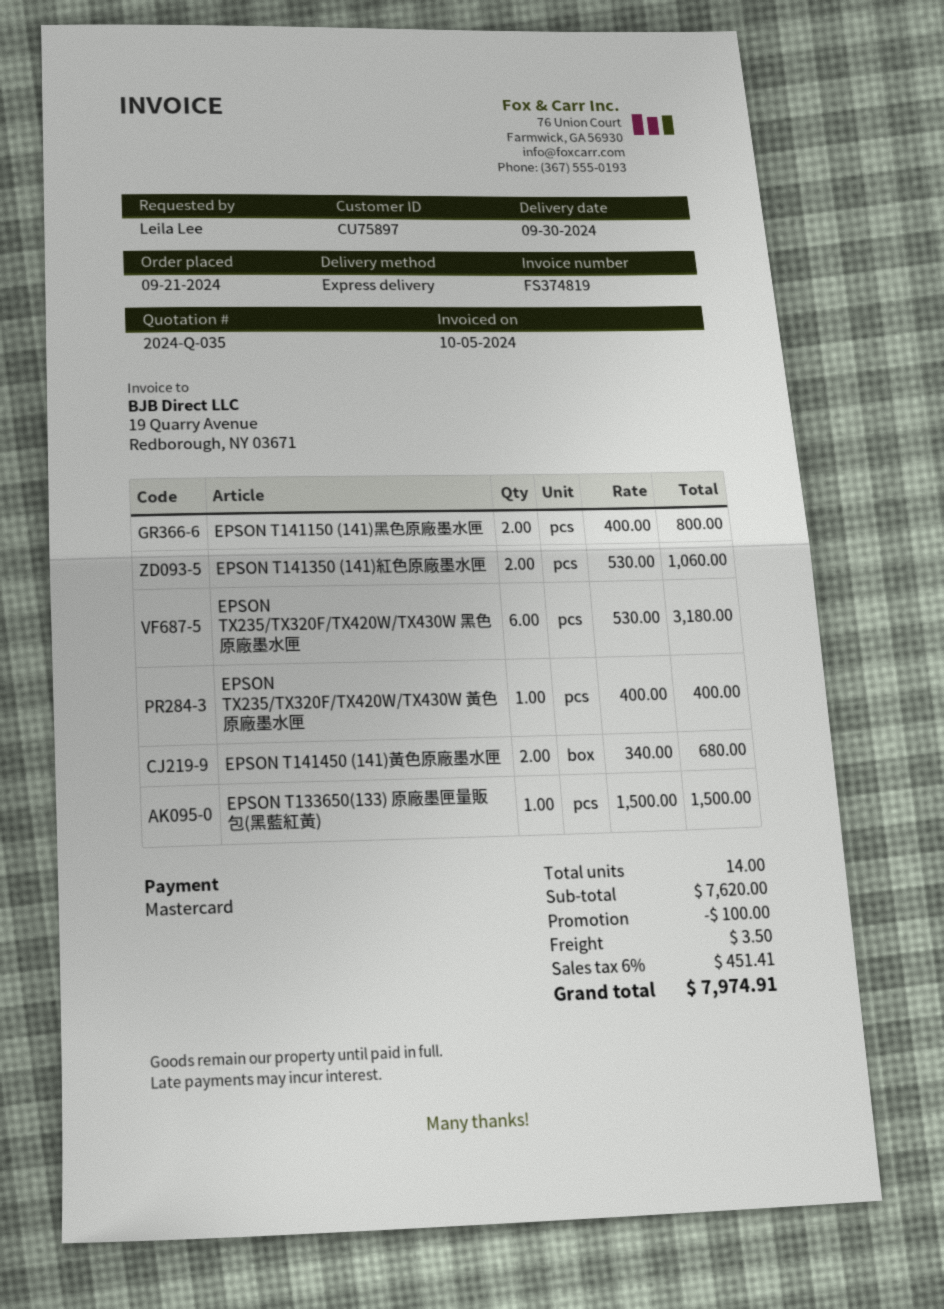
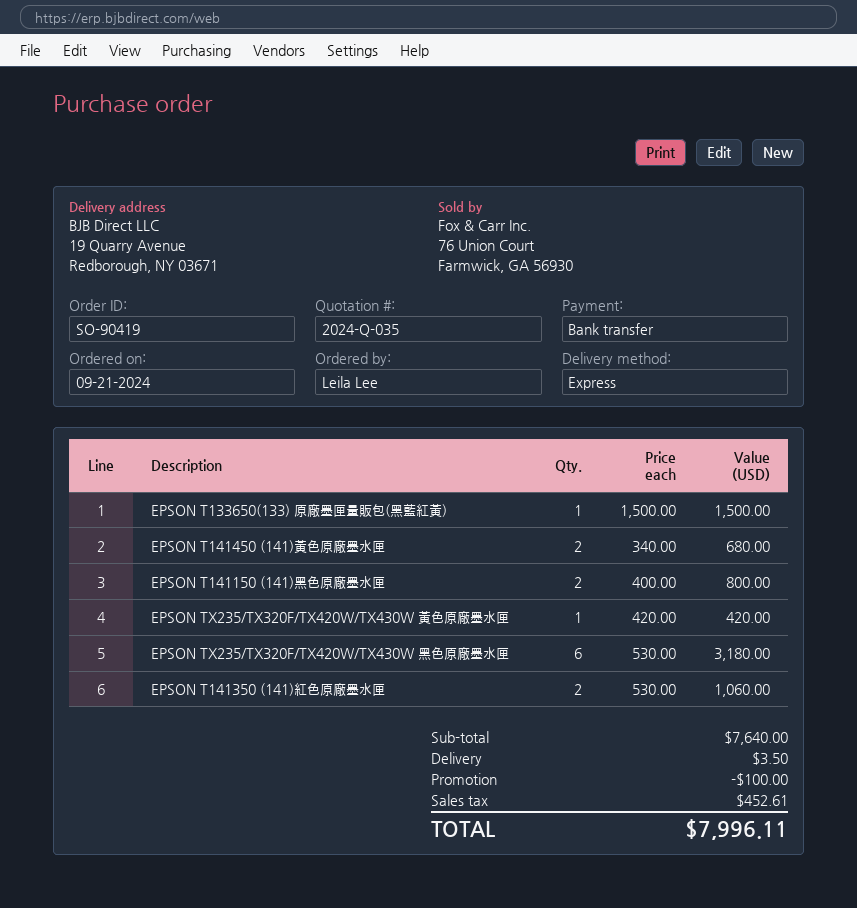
payment method: Mastercard -> bank transfer
EPSON TX235/TX320F/TX420W/TX430W 黃色原廠墨水匣: 1 x 400.00 = 400.00 -> 1 x 420.00 = 420.00
subtotal: 7620.00 -> 7640.00
tax: 451.41 -> 452.61
total: 7974.91 -> 7996.11

